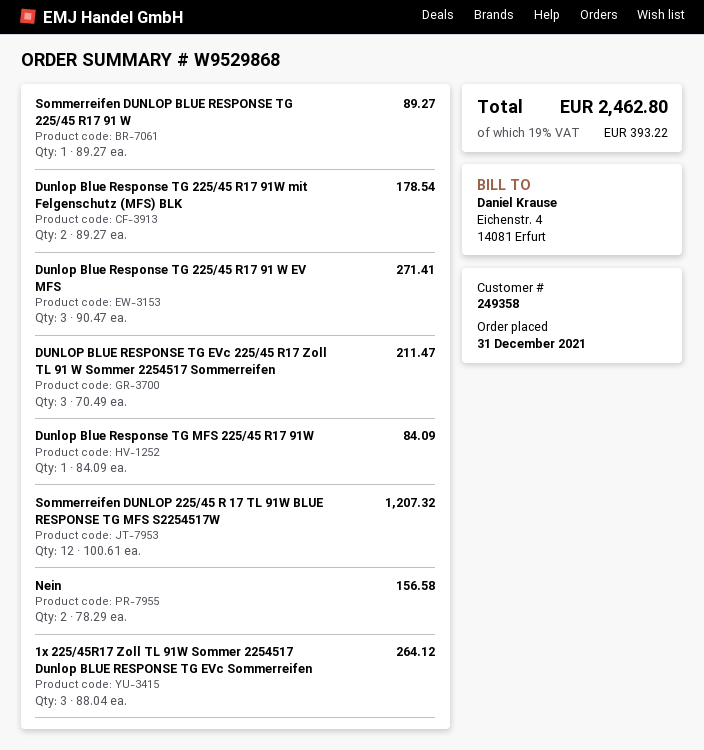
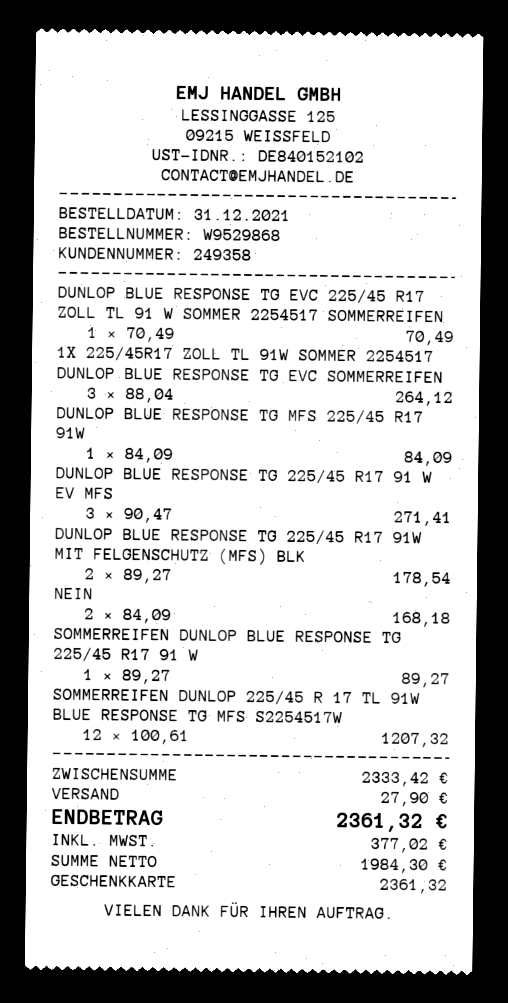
DUNLOP BLUE RESPONSE TG EVc 225/45 R17 Zoll TL 91 W Sommer 2254517 Sommerreifen: 3 x 70.49 = 211.47 -> 1 x 70.49 = 70.49
Nein: 2 x 78.29 = 156.58 -> 2 x 84.09 = 168.18
shipping: none -> 27.90
tax: 393.22 -> 377.02
total: 2462.80 -> 2361.32

